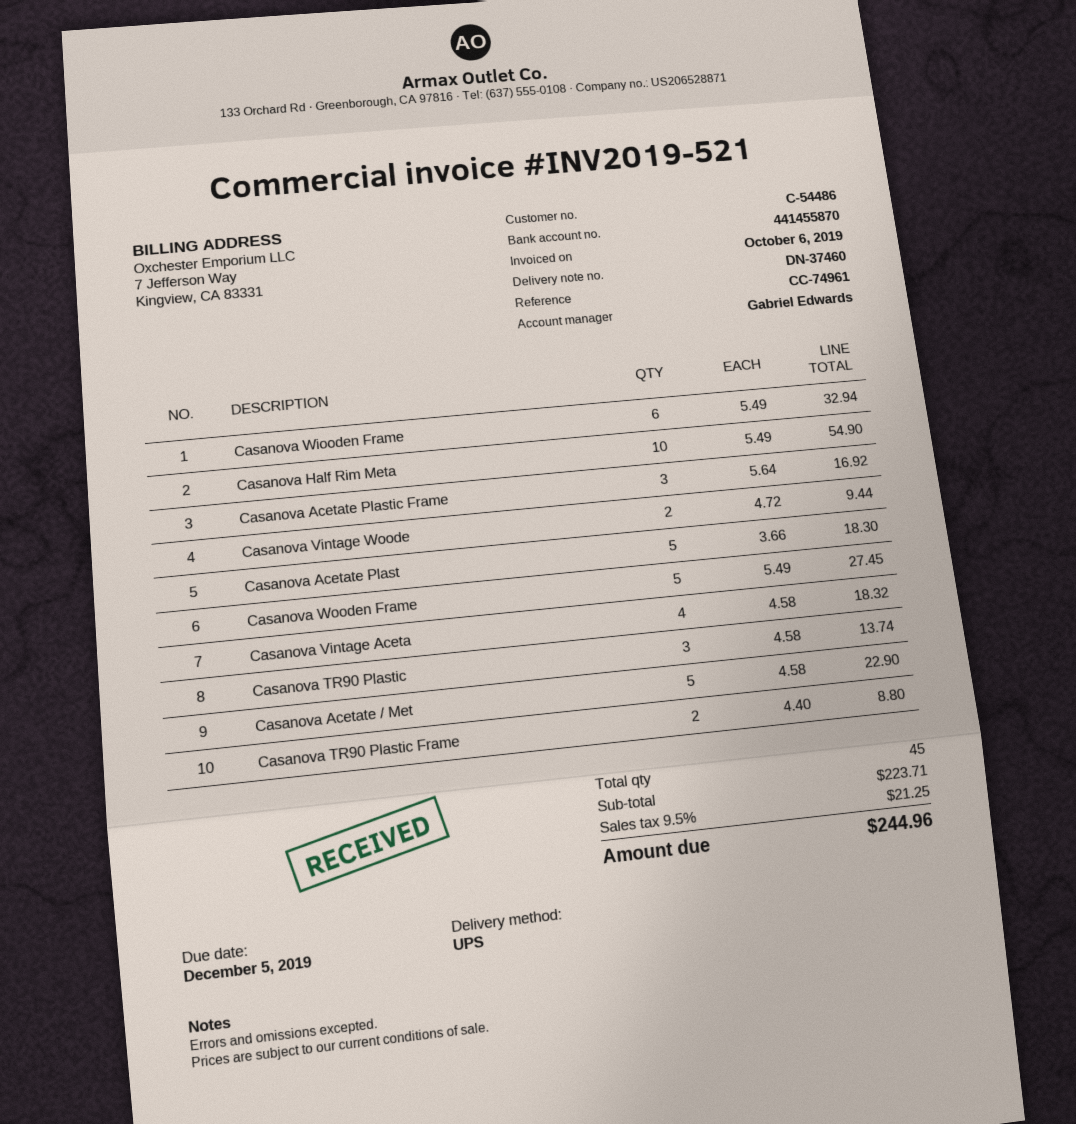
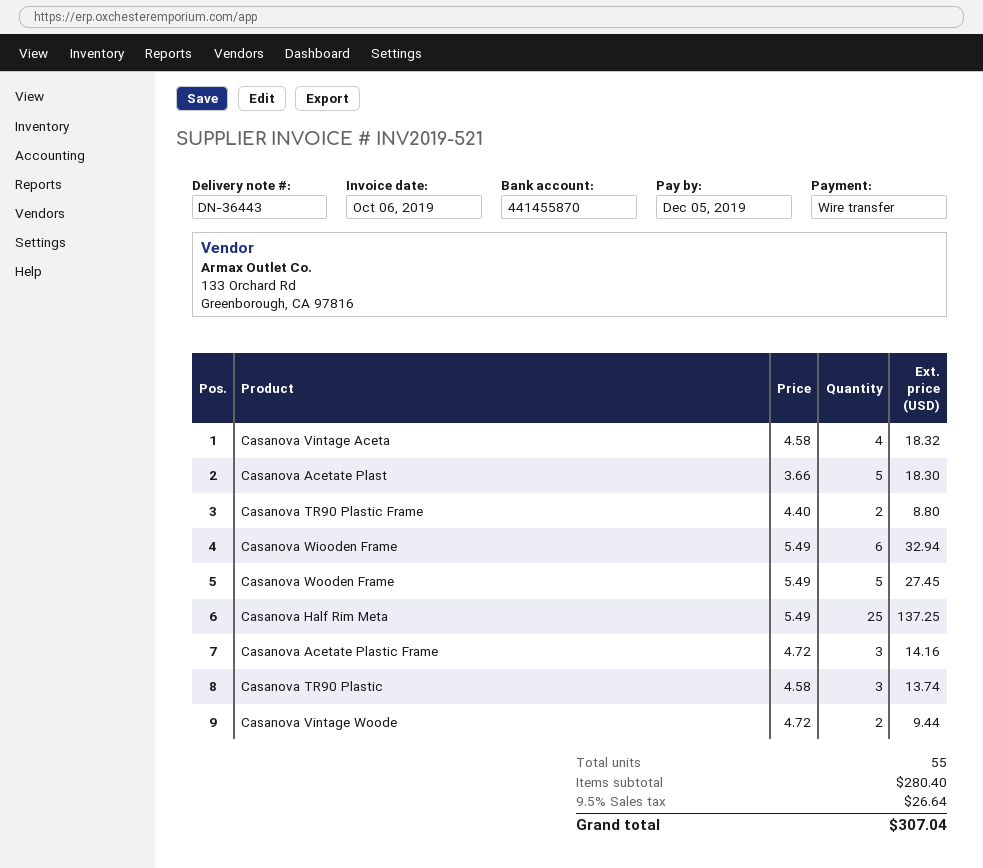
delivery note number: DN-37460 -> DN-36443
Casanova Half Rim Meta: 10 x 5.49 = 54.90 -> 25 x 5.49 = 137.25
Casanova Acetate Plastic Frame: 3 x 5.64 = 16.92 -> 3 x 4.72 = 14.16
Casanova Acetate / Met: 5 x 4.58 = 22.90 -> none
total quantity: 45 -> 55
subtotal: 223.71 -> 280.40
tax: 9.5% = 21.25 -> 9.5% = 26.64
total: 244.96 -> 307.04

